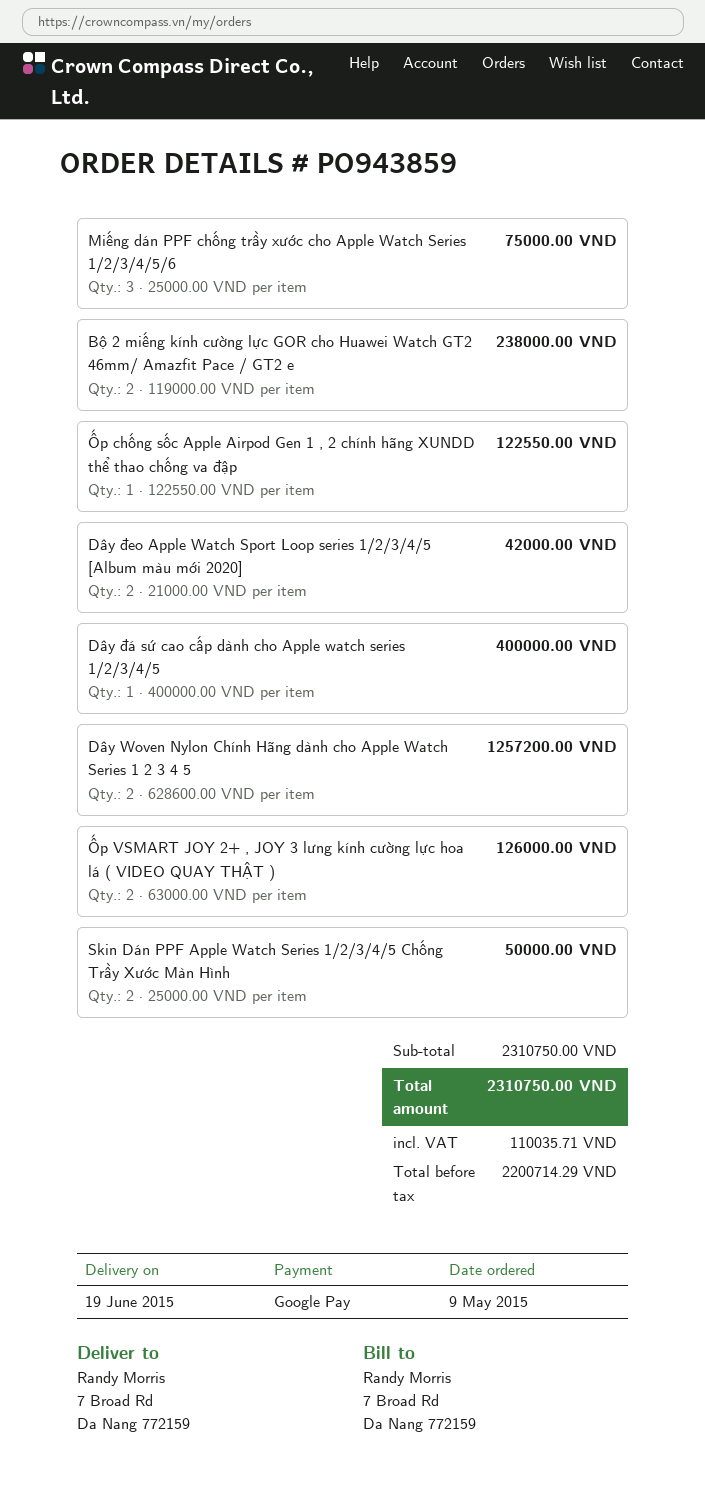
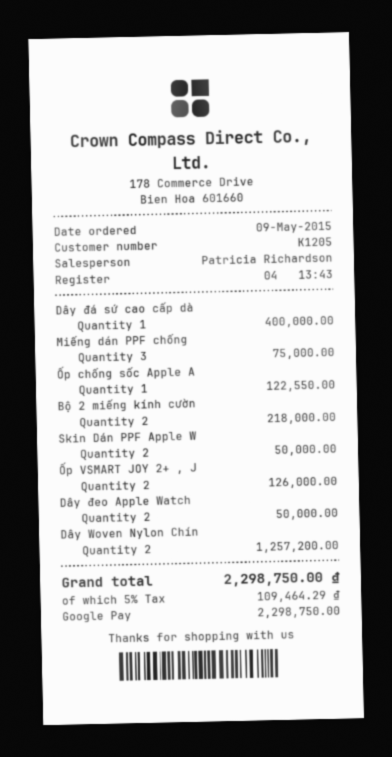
Bộ 2 miếng kính cường lực GOR cho Huawei Watch GT2 46mm/ Amazfit Pace / GT2 e: 2 for 238000.00 -> 2 for 218000.00
Dây đeo Apple Watch Sport Loop series 1/2/3/4/5 [Album màu mới 2020]: 2 for 42000.00 -> 2 for 50000.00
tax: 110035.71 -> 109464.29
total: 2310750.00 -> 2298750.00

